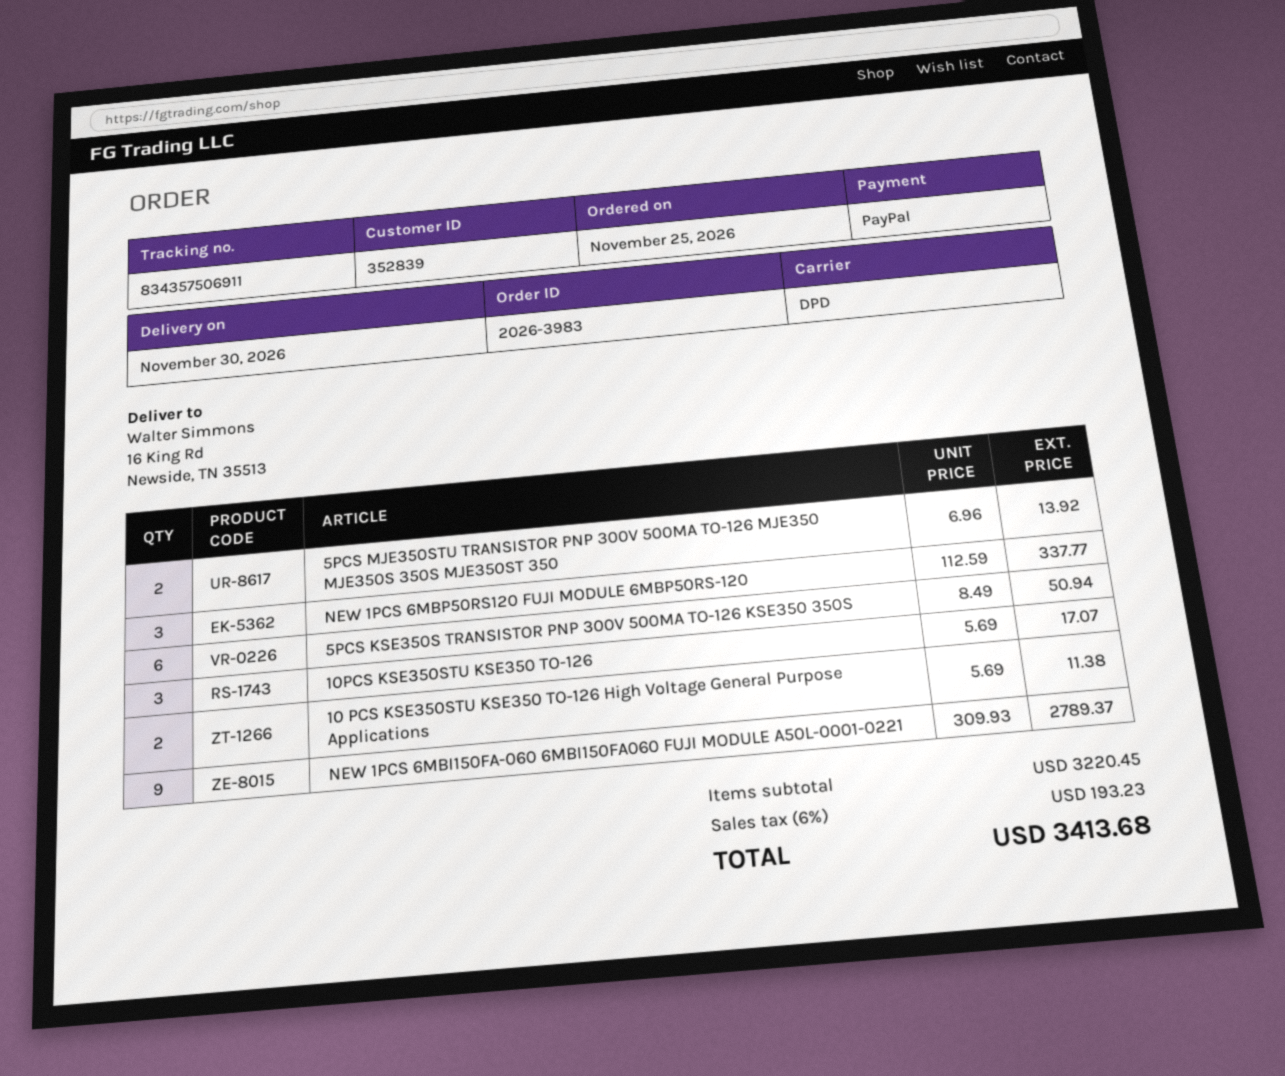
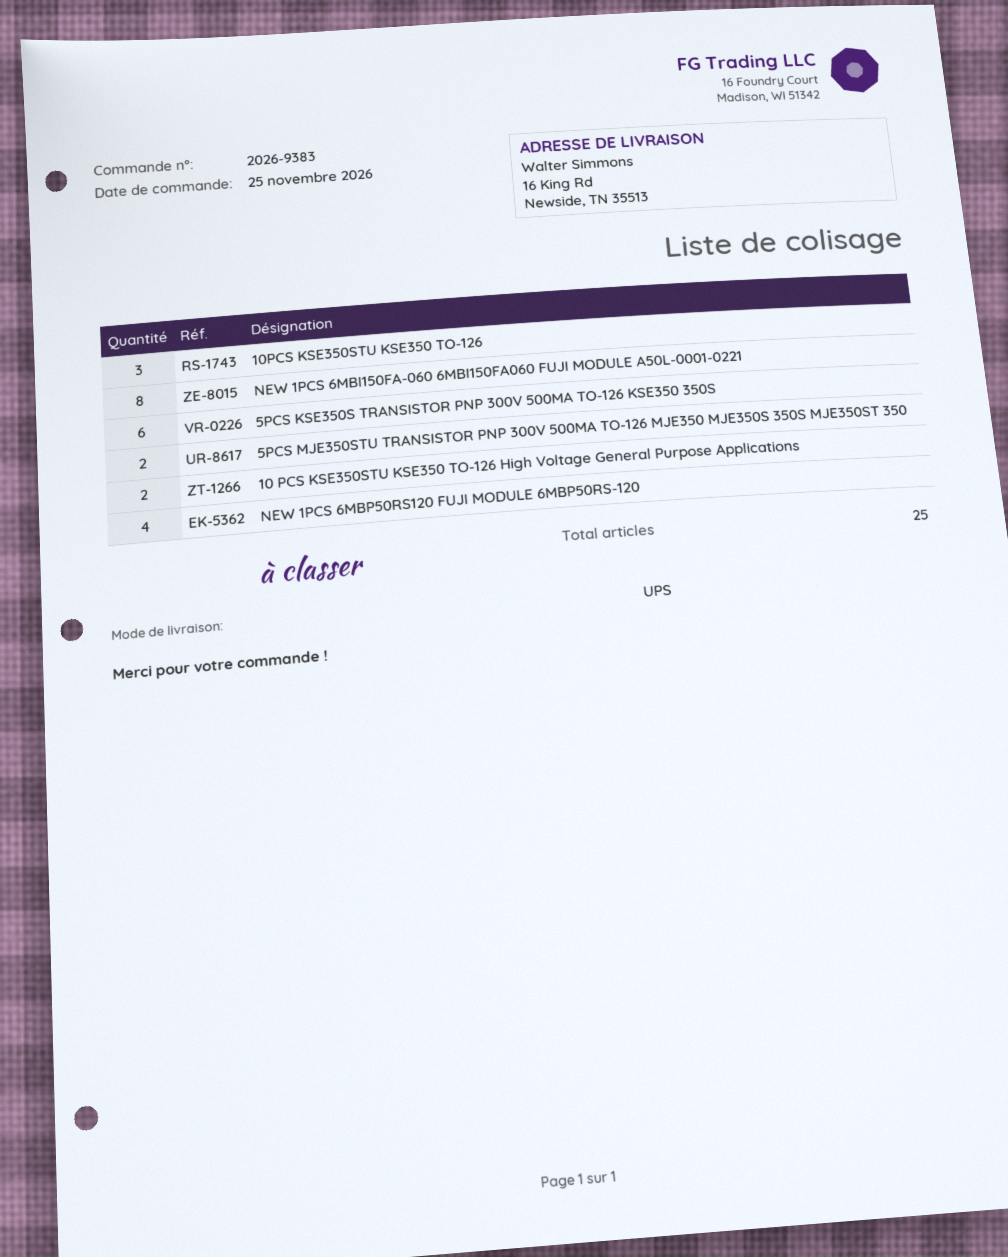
order number: 2026-3983 -> 2026-9383
shipping method: DPD -> UPS
NEW 1PCS 6MBP50RS120 FUJI MODULE 6MBP50RS-120: 3 -> 4
NEW 1PCS 6MBI150FA-060 6MBI150FA060 FUJI MODULE A50L-0001-0221: 9 -> 8

